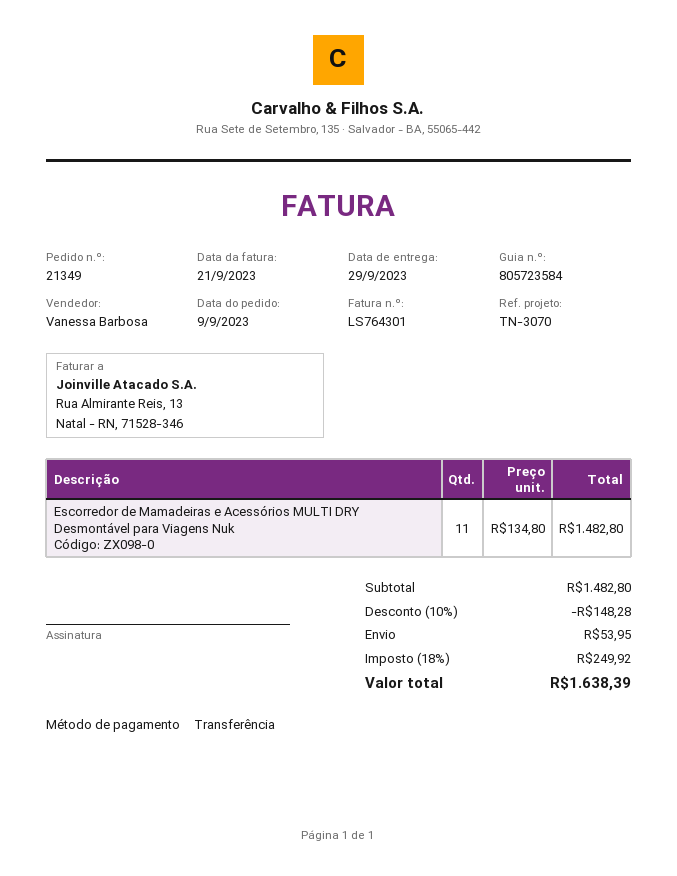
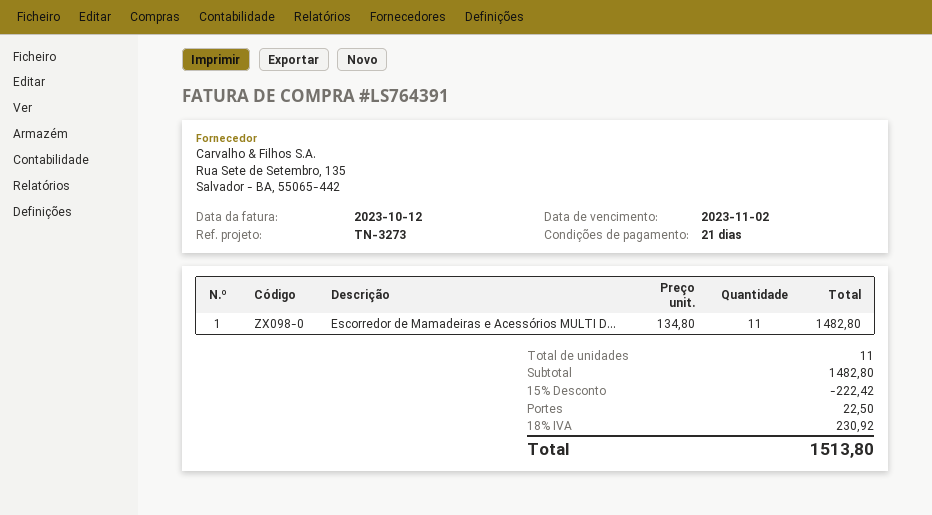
invoice number: LS764301 -> LS764391
invoice date: 2023-09-21 -> 2023-10-12
reference: TN-3070 -> TN-3273
discount: 10% = 148.28 -> 15% = 222.42
shipping: 53.95 -> 22.50
tax: 18% = 249.92 -> 18% = 230.92
total: 1638.39 -> 1513.80

